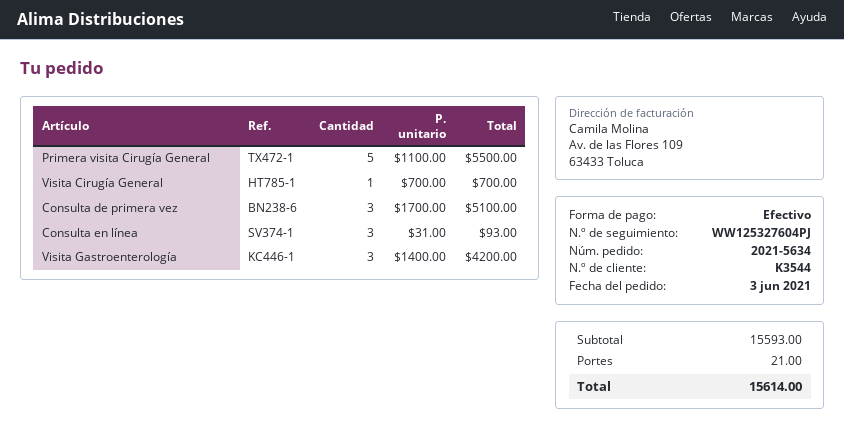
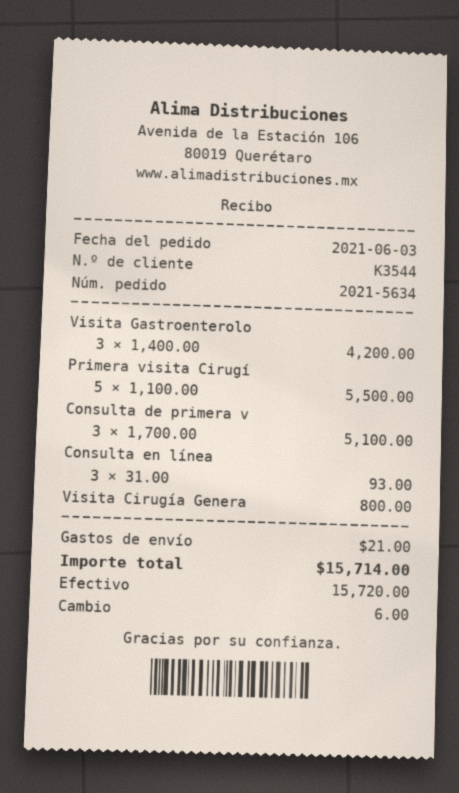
Visita Cirugía General: 1 x 700.00 = 700.00 -> 1 x 800.00 = 800.00
total: 15614.00 -> 15714.00

